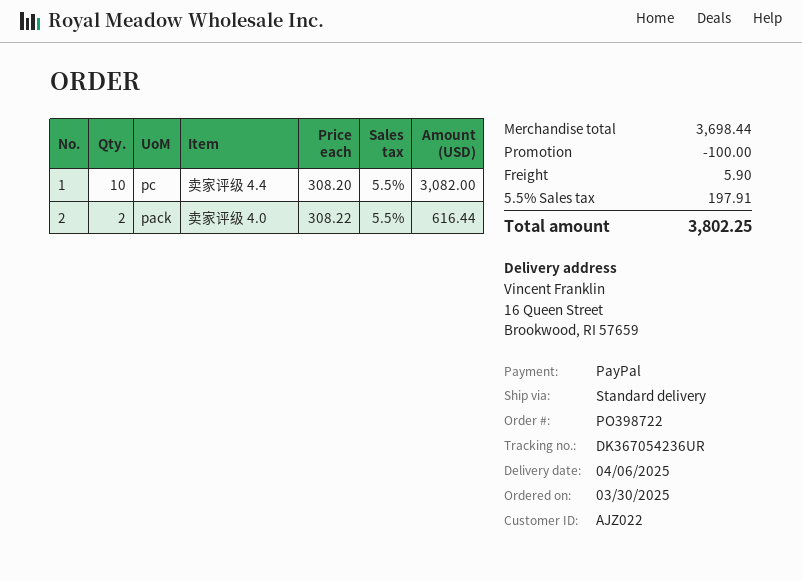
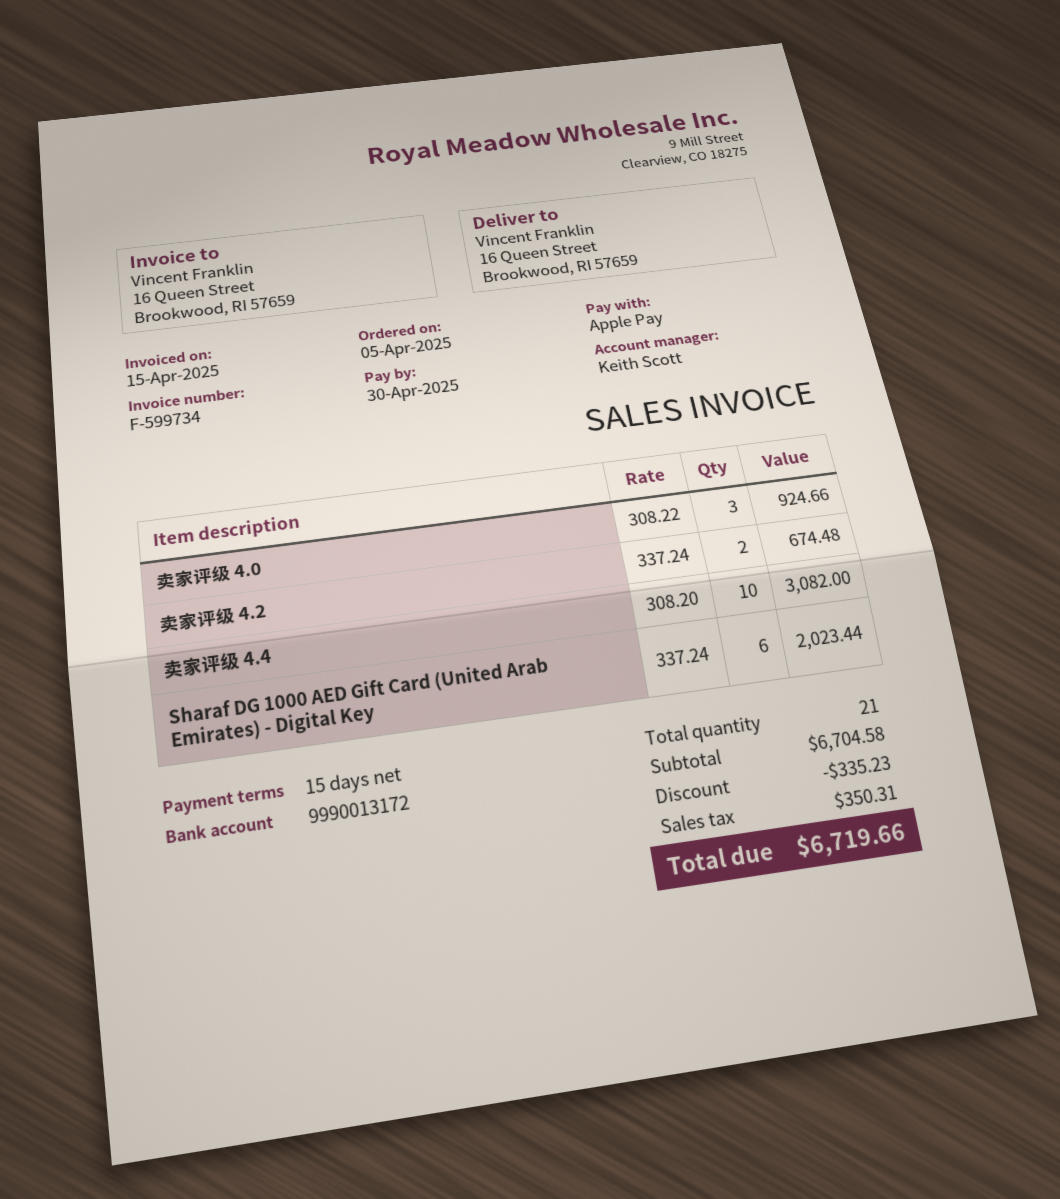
order date: 2025-03-30 -> 2025-04-05
payment method: PayPal -> Apple Pay
卖家评级 4.0: 2 x 308.22 = 616.44 -> 3 x 308.22 = 924.66
卖家评级 4.2: none -> 2 x 337.24 = 674.48
Sharaf DG 1000 AED Gift Card (United Arab Emirates) - Digital Key: none -> 6 x 337.24 = 2023.44
subtotal: 3698.44 -> 6704.58
discount: 100.00 -> 335.23
shipping: 5.90 -> none
tax: 197.91 -> 350.31
total: 3802.25 -> 6719.66

